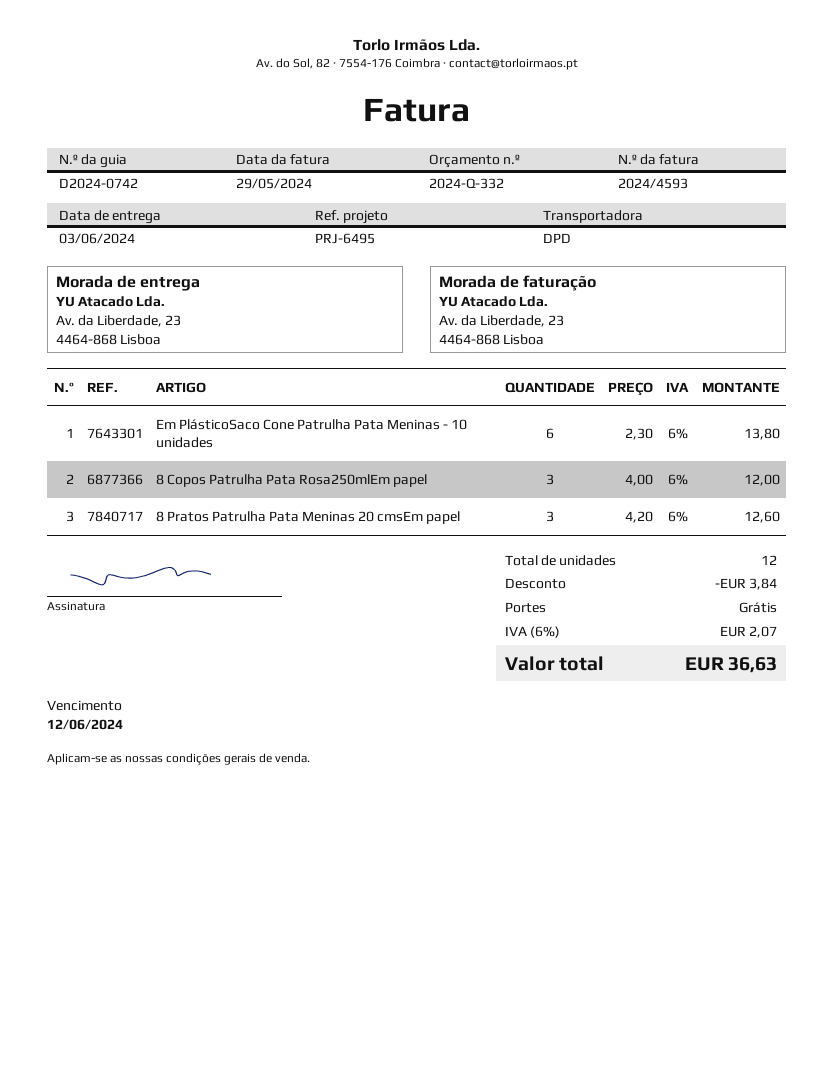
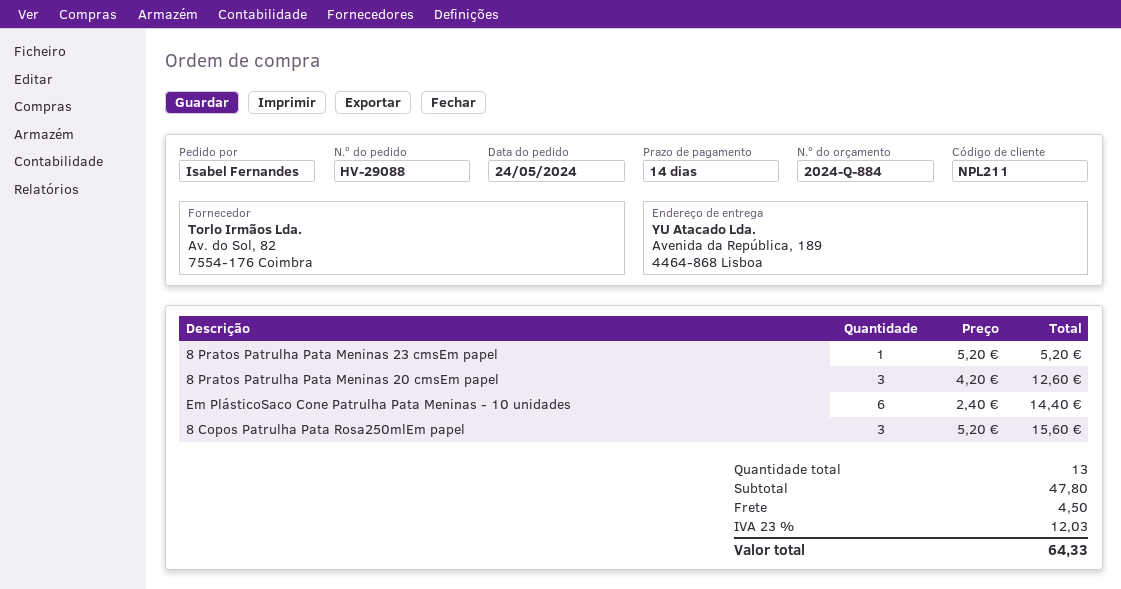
quote number: 2024-Q-332 -> 2024-Q-884
ship to: Av. da Liberdade, 23, 4464-868 Lisboa -> Avenida da República, 189, 4464-868 Lisboa
Em PlásticoSaco Cone Patrulha Pata Meninas - 10 unidades: 6 x 2.30 = 13.80 -> 6 x 2.40 = 14.40
8 Copos Patrulha Pata Rosa250mlEm papel: 3 x 4.00 = 12.00 -> 3 x 5.20 = 15.60
8 Pratos Patrulha Pata Meninas 23 cmsEm papel: none -> 1 x 5.20 = 5.20
total quantity: 12 -> 13
discount: 3.84 -> none
shipping: 0.00 -> 4.50
tax: 6% = 2.07 -> 23% = 12.03
total: 36.63 -> 64.33

